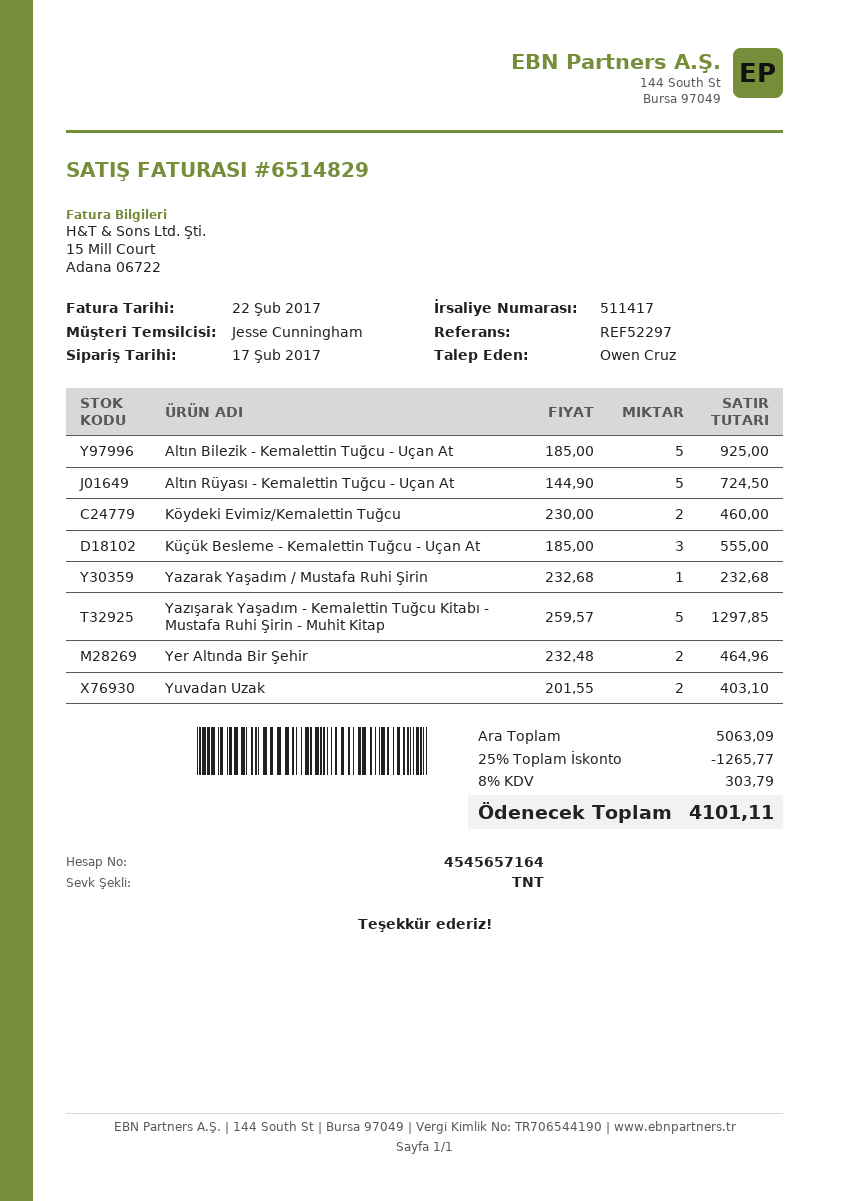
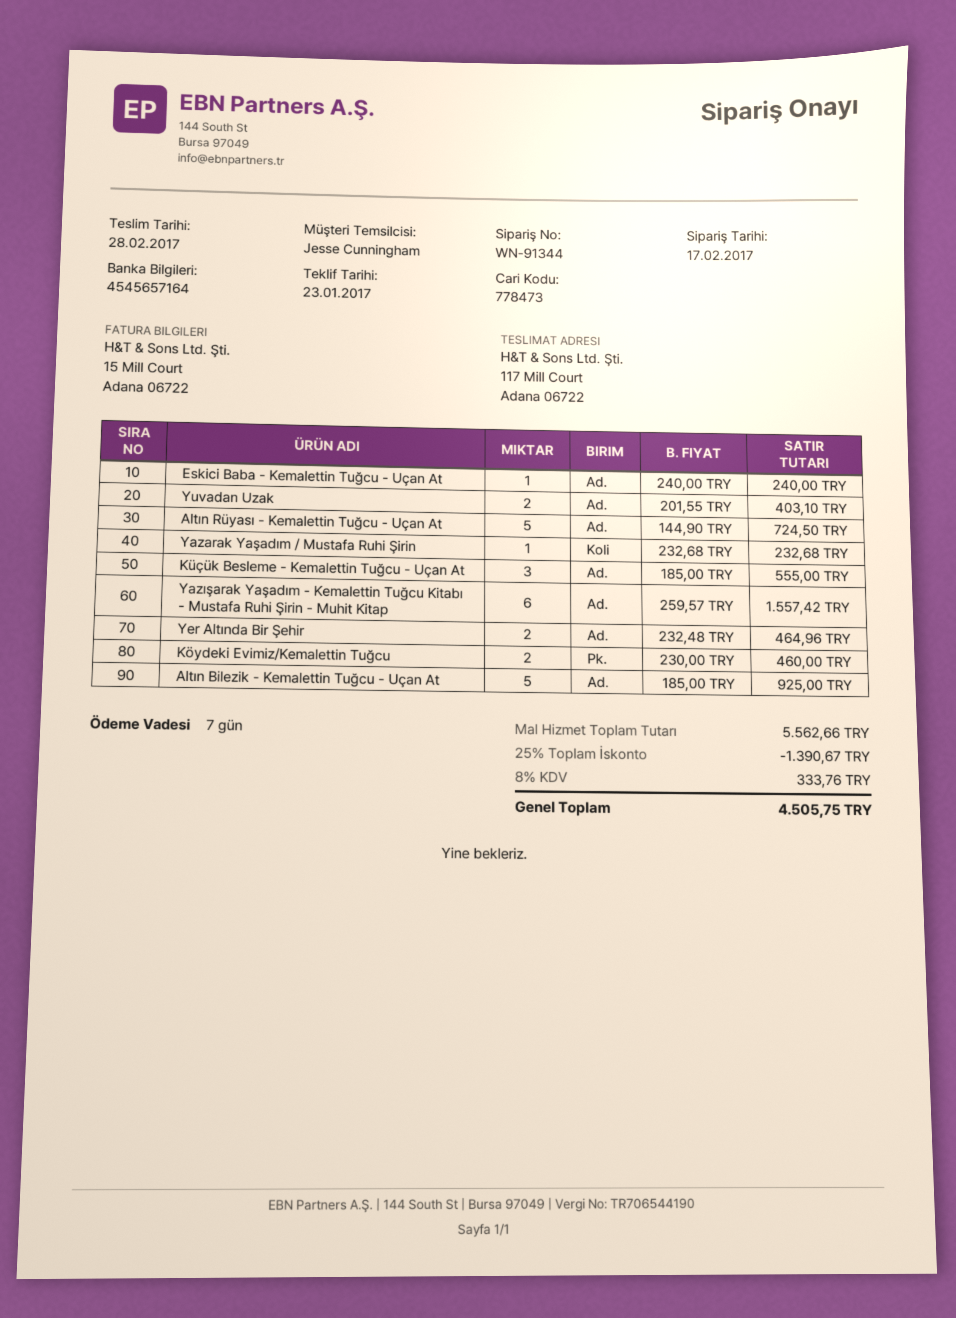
Yazışarak Yaşadım - Kemalettin Tuğcu Kitabı - Mustafa Ruhi Şirin - Muhit Kitap: 5 x 259.57 = 1297.85 -> 6 x 259.57 = 1557.42
Eskici Baba - Kemalettin Tuğcu - Uçan At: none -> 1 x 240.00 = 240.00
subtotal: 5063.09 -> 5562.66
discount: 25% = 1265.77 -> 25% = 1390.67
tax: 8% = 303.79 -> 8% = 333.76
total: 4101.11 -> 4505.75

